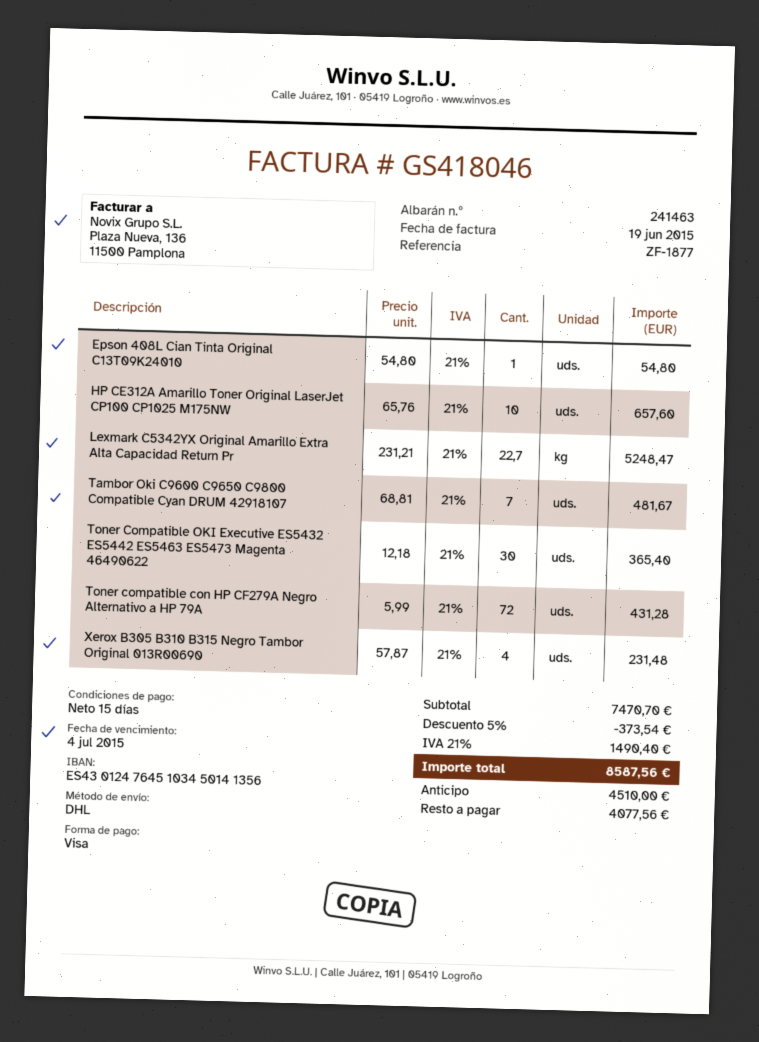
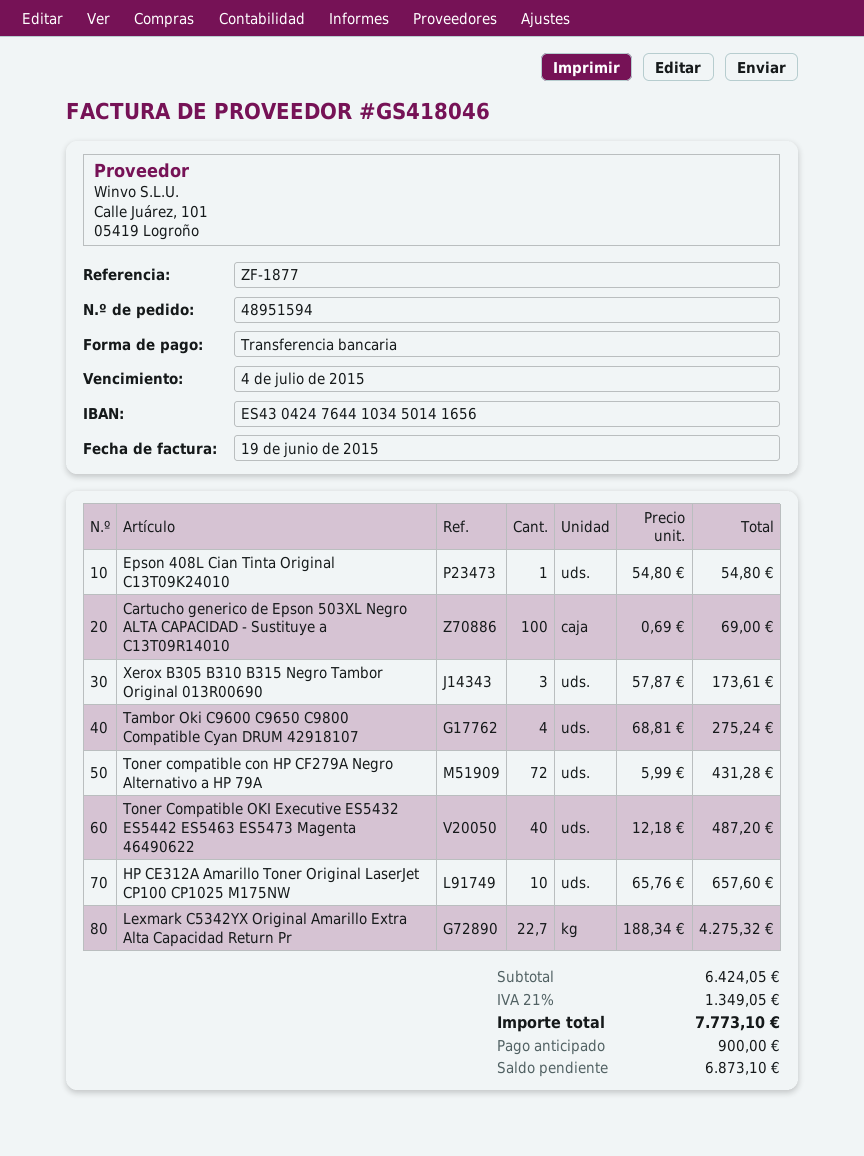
payment method: Visa -> bank transfer
bank account: ES4301247645103450141356 -> ES4304247644103450141656
Lexmark C5342YX Original Amarillo Extra Alta Capacidad Return Pr: 22.7 x 231.21 = 5248.47 -> 22.7 x 188.34 = 4275.32
Tambor Oki C9600 C9650 C9800 Compatible Cyan DRUM 42918107: 7 x 68.81 = 481.67 -> 4 x 68.81 = 275.24
Toner Compatible OKI Executive ES5432 ES5442 ES5463 ES5473 Magenta 46490622: 30 x 12.18 = 365.40 -> 40 x 12.18 = 487.20
Xerox B305 B310 B315 Negro Tambor Original 013R00690: 4 x 57.87 = 231.48 -> 3 x 57.87 = 173.61
Cartucho generico de Epson 503XL Negro ALTA CAPACIDAD - Sustituye a C13T09R14010: none -> 100 x 0.69 = 69.00
subtotal: 7470.70 -> 6424.05
discount: 5% = 373.54 -> none
tax: 21% = 1490.40 -> 21% = 1349.05
total: 8587.56 -> 7773.10
deposit: 4510.00 -> 900.00
balance: 4077.56 -> 6873.10

